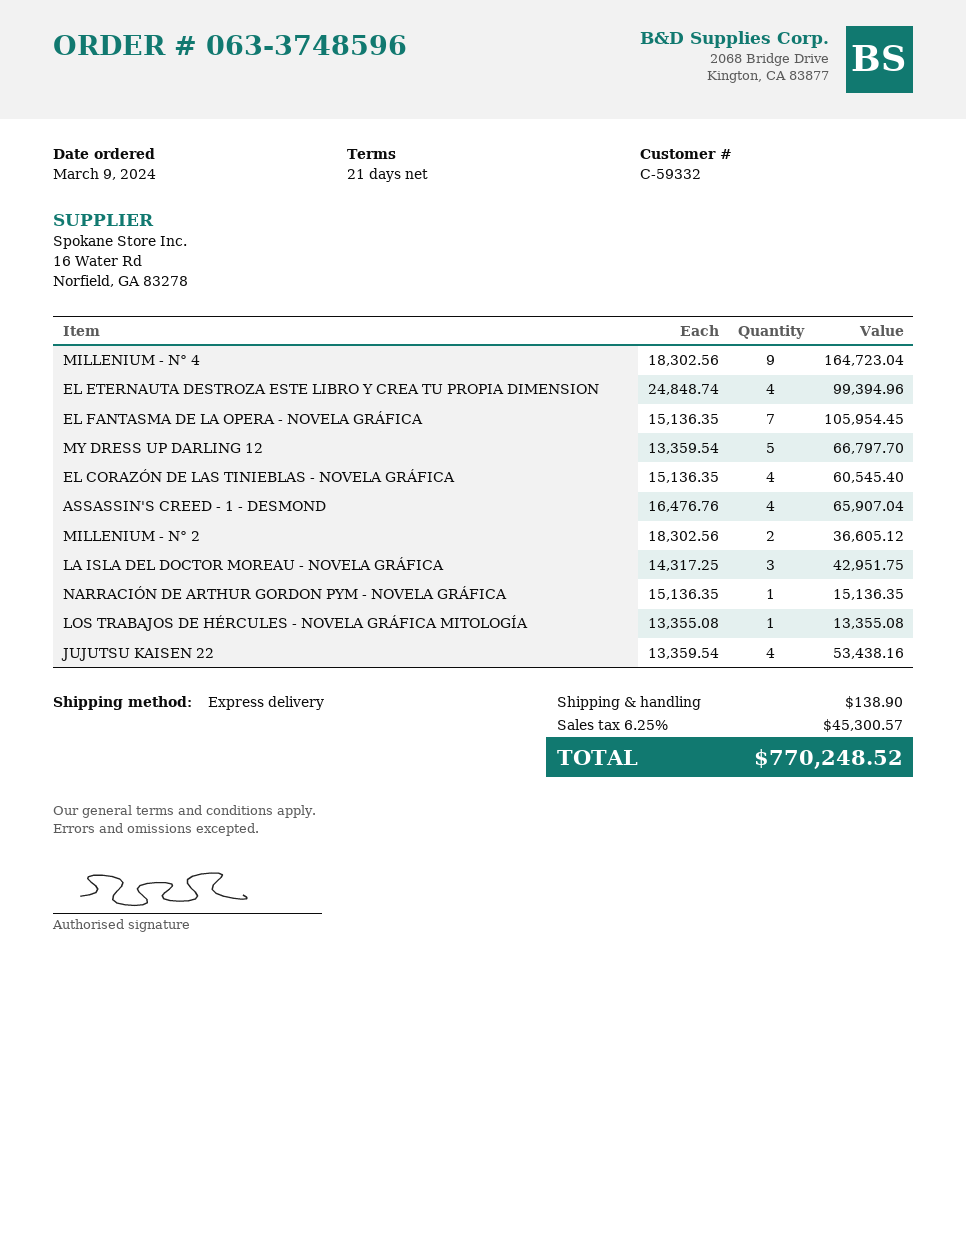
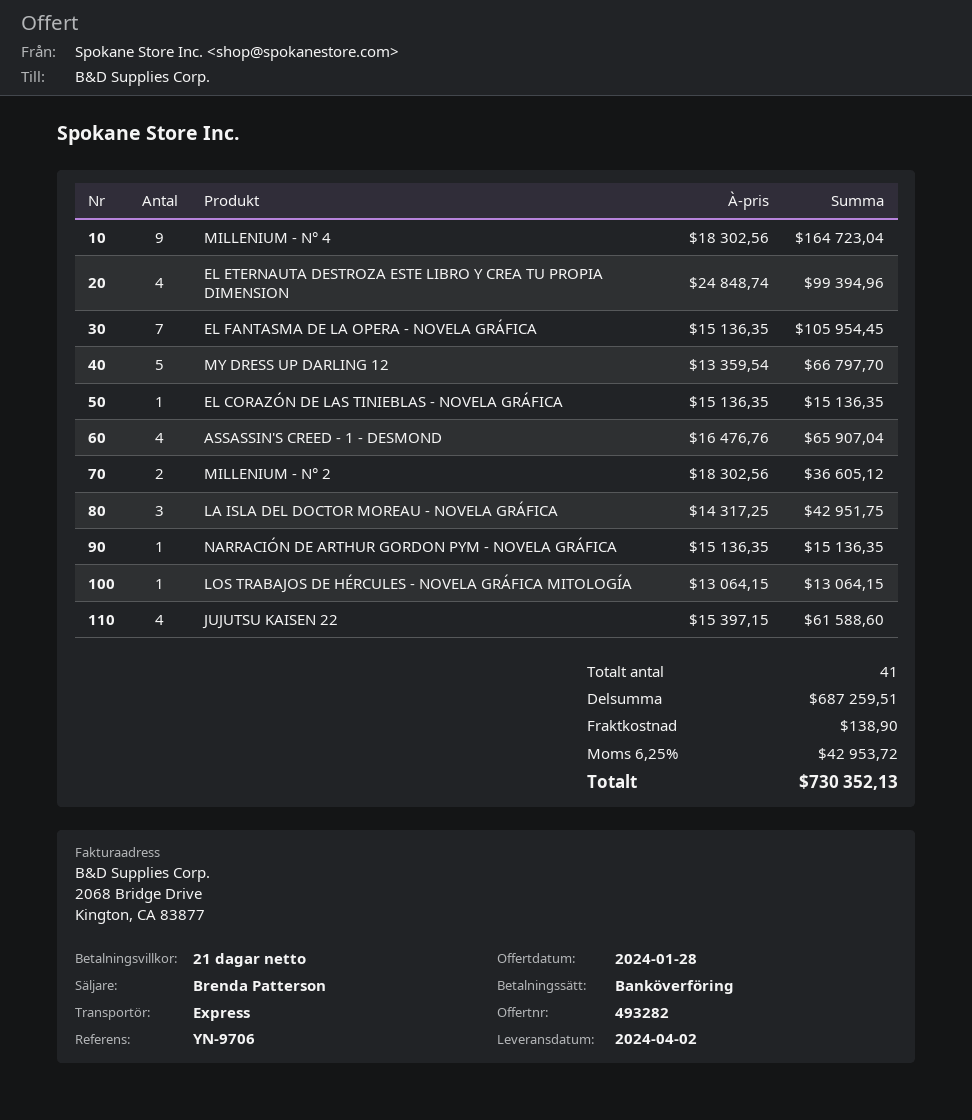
EL CORAZÓN DE LAS TINIEBLAS - NOVELA GRÁFICA: 4 x 15136.35 = 60545.40 -> 1 x 15136.35 = 15136.35
LOS TRABAJOS DE HÉRCULES - NOVELA GRÁFICA MITOLOGÍA: 1 x 13355.08 = 13355.08 -> 1 x 13064.15 = 13064.15
JUJUTSU KAISEN 22: 4 x 13359.54 = 53438.16 -> 4 x 15397.15 = 61588.60
tax: 6.25% = 45300.57 -> 6.25% = 42953.72
total: 770248.52 -> 730352.13

